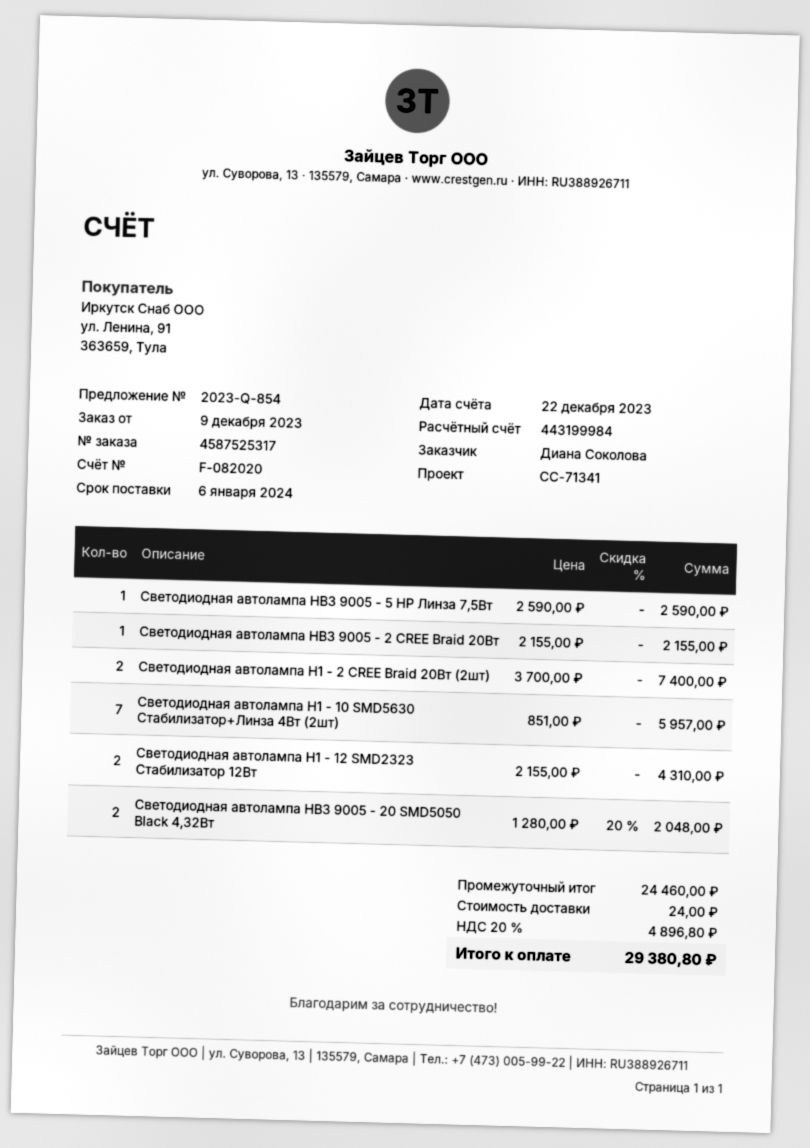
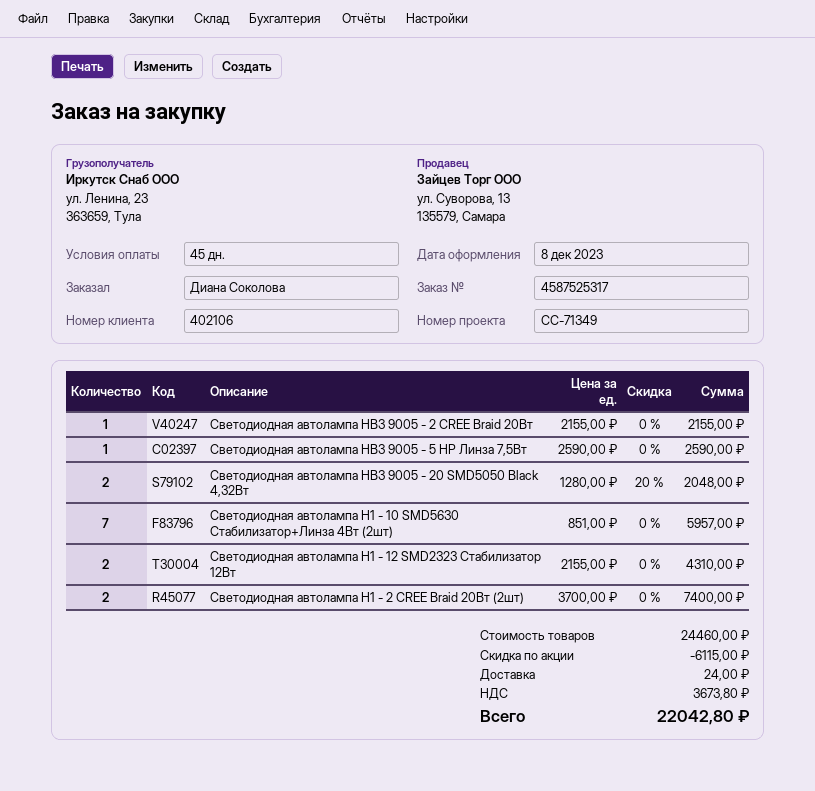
order date: 2023-12-09 -> 2023-12-08
reference: CC-71341 -> CC-71349
discount: none -> 6115.00
tax: 4896.80 -> 3673.80
total: 29380.80 -> 22042.80

